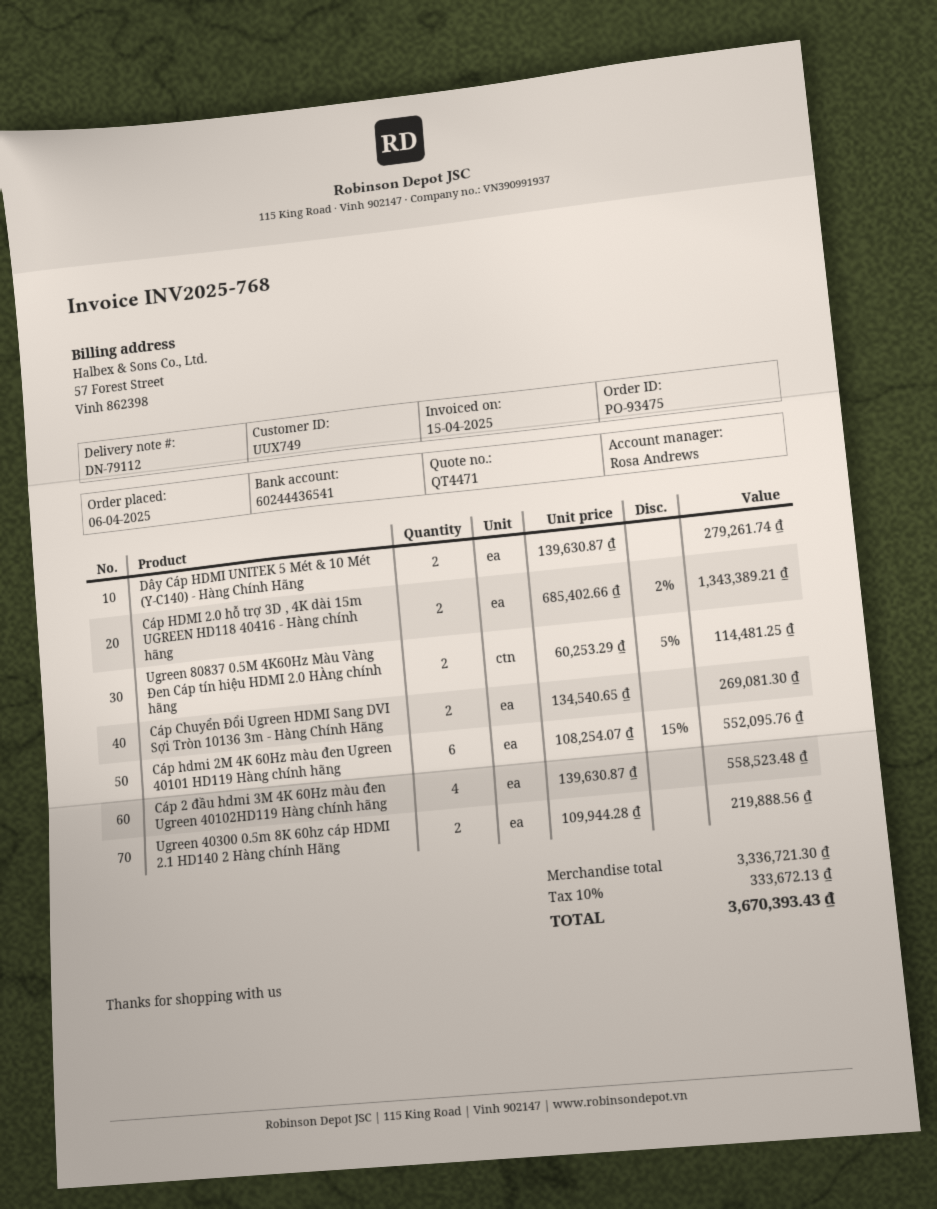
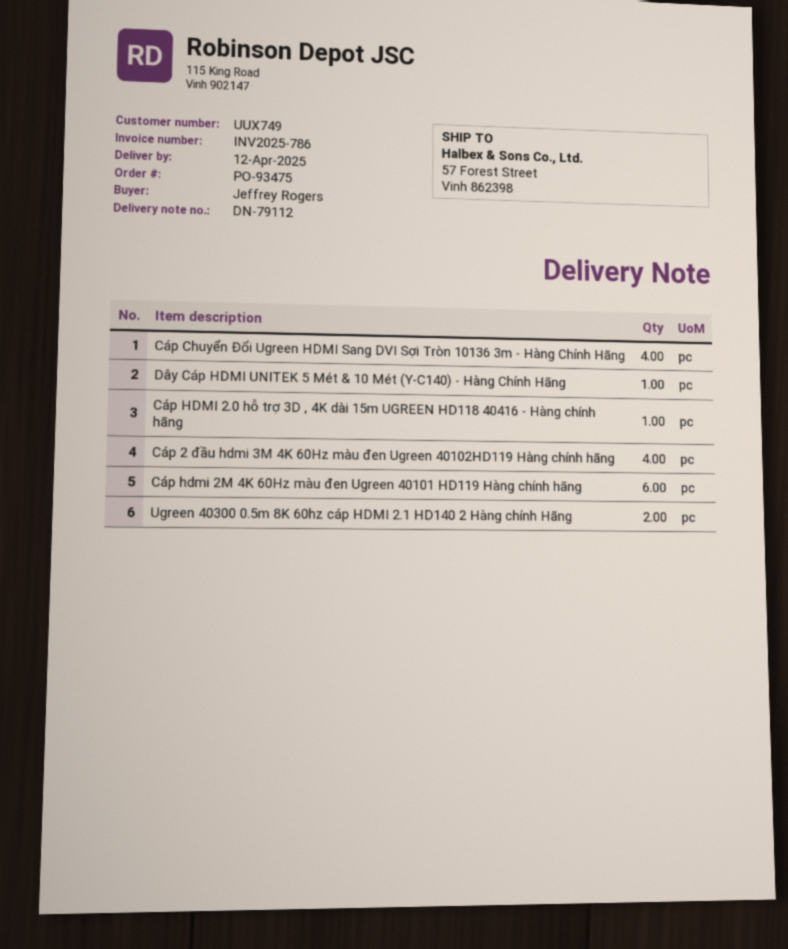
invoice number: INV2025-768 -> INV2025-786
Dây Cáp HDMI UNITEK 5 Mét & 10 Mét (Y-C140) - Hàng Chính Hãng: 2 -> 1
Cáp HDMI 2.0 hỗ trợ 3D , 4K dài 15m UGREEN HD118 40416 - Hàng chính hãng: 2 -> 1
Ugreen 80837 0.5M 4K60Hz Màu Vàng Đen Cáp tín hiệu HDMI 2.0 HÀng chính hãng: 2 -> none
Cáp Chuyển Đổi Ugreen HDMI Sang DVI Sợi Tròn 10136 3m - Hàng Chính Hãng: 2 -> 4

